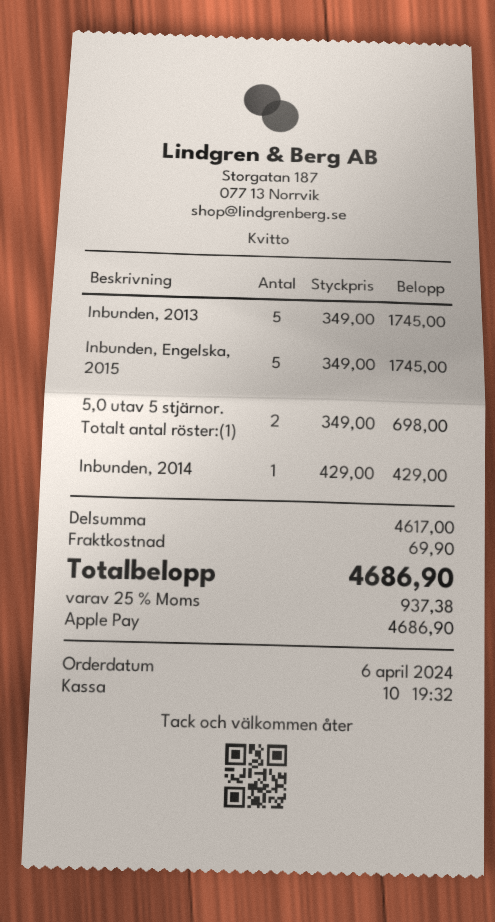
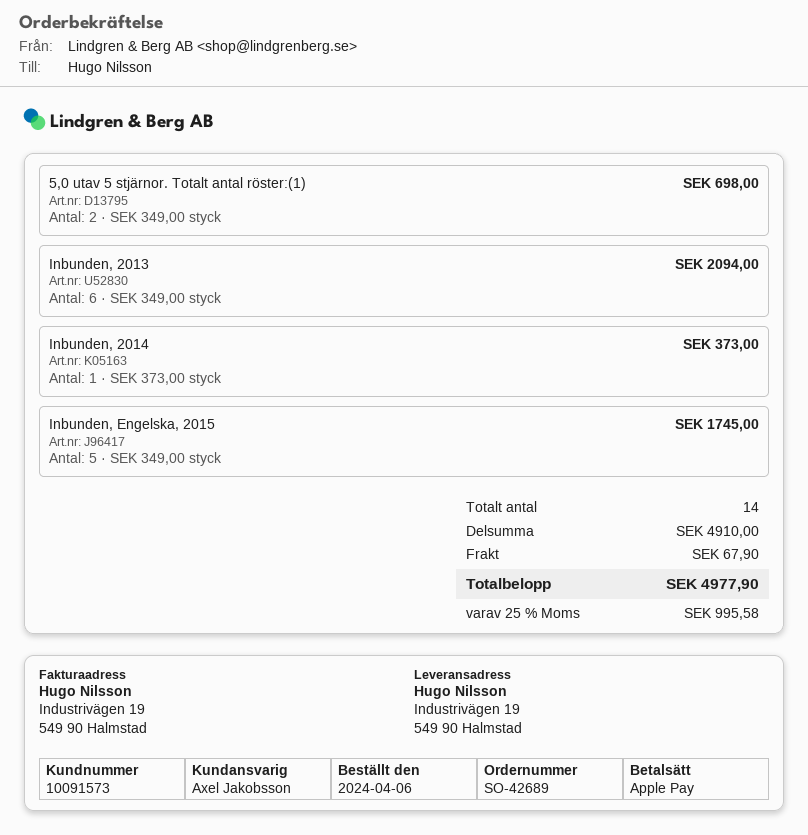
Inbunden, 2013: 5 x 349.00 = 1745.00 -> 6 x 349.00 = 2094.00
Inbunden, 2014: 1 x 429.00 = 429.00 -> 1 x 373.00 = 373.00
subtotal: 4617.00 -> 4910.00
shipping: 69.90 -> 67.90
tax: 25% = 937.38 -> 25% = 995.58
total: 4686.90 -> 4977.90

